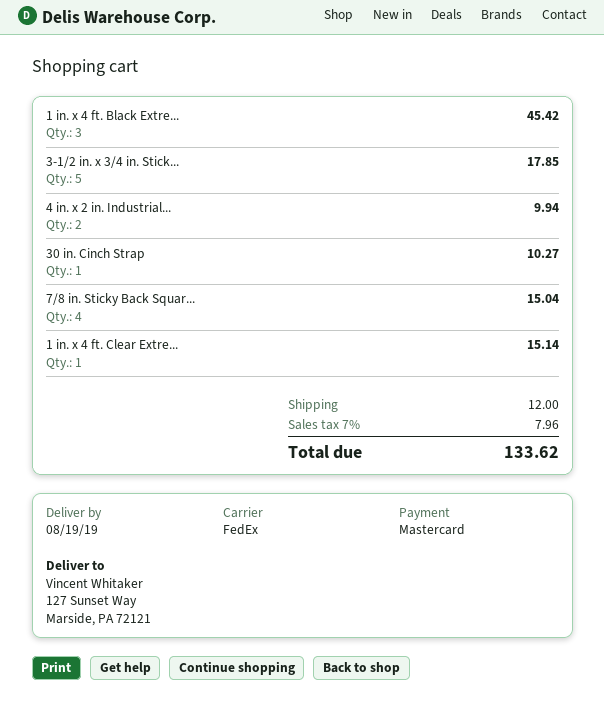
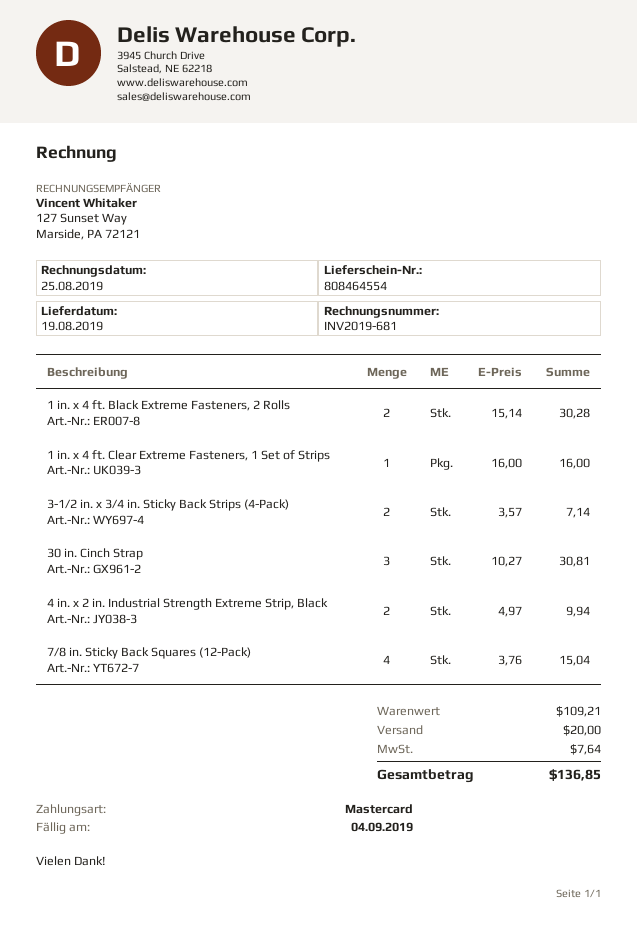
1 in. x 4 ft. Black Extre...: 3 for 45.42 -> 2 for 30.28
3-1/2 in. x 3/4 in. Stick...: 5 for 17.85 -> 2 for 7.14
30 in. Cinch Strap: 1 for 10.27 -> 3 for 30.81
1 in. x 4 ft. Clear Extre...: 1 for 15.14 -> 1 for 16.00
shipping: 12.00 -> 20.00
tax: 7.96 -> 7.64
total: 133.62 -> 136.85

